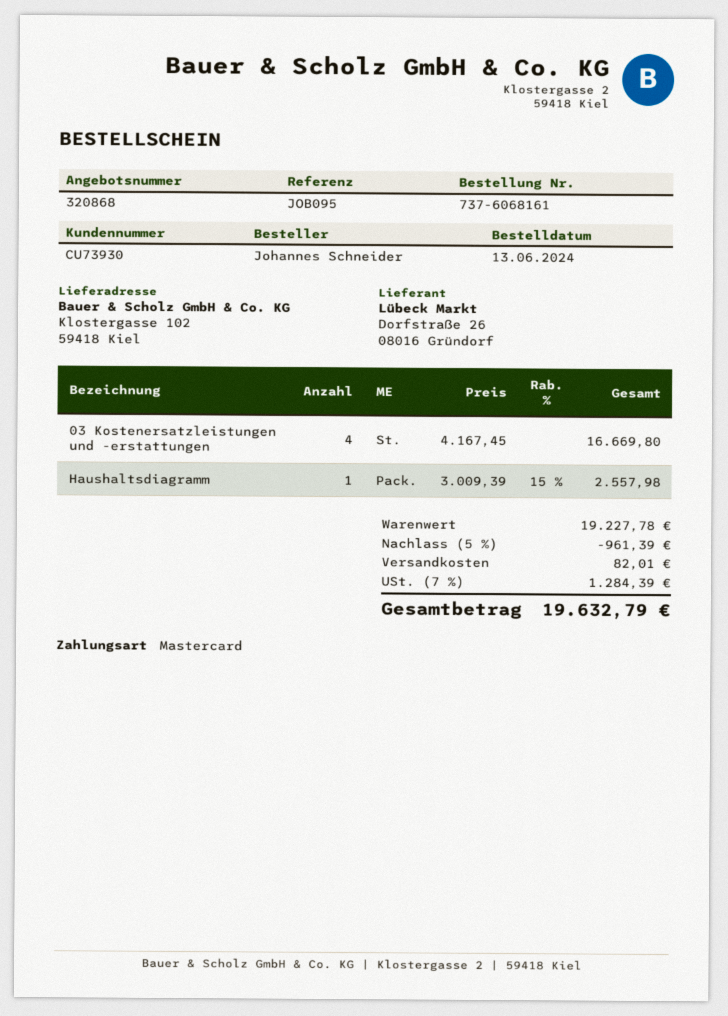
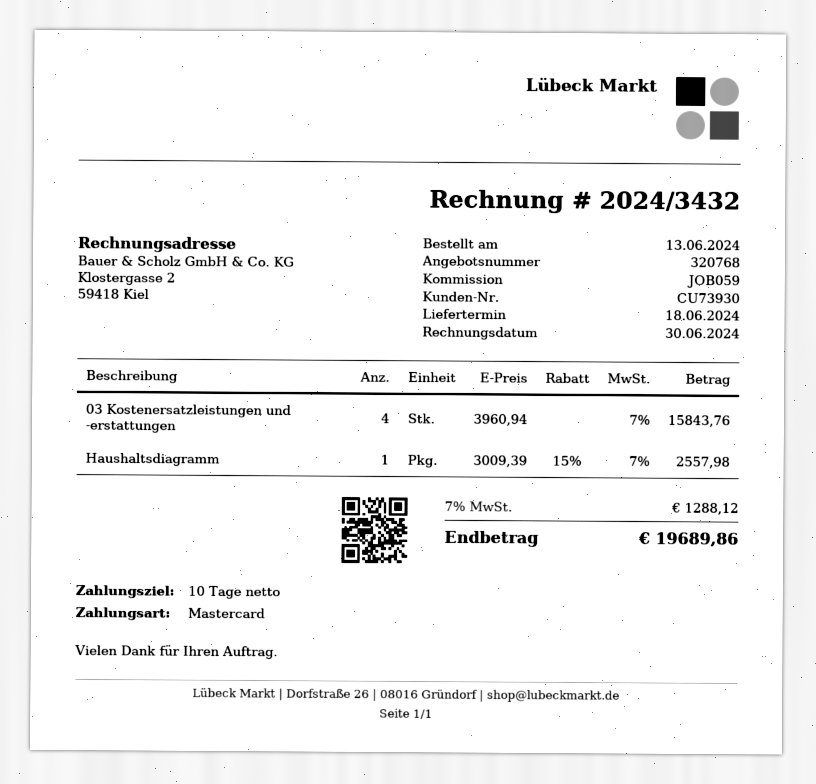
quote number: 320868 -> 320768
reference: JOB095 -> JOB059
03 Kostenersatzleistungen und -erstattungen: 4 x 4167.45 = 16669.80 -> 4 x 3960.94 = 15843.76
discount: 5% = 961.39 -> none
shipping: 82.01 -> none
tax: 7% = 1284.39 -> 7% = 1288.12
total: 19632.79 -> 19689.86

